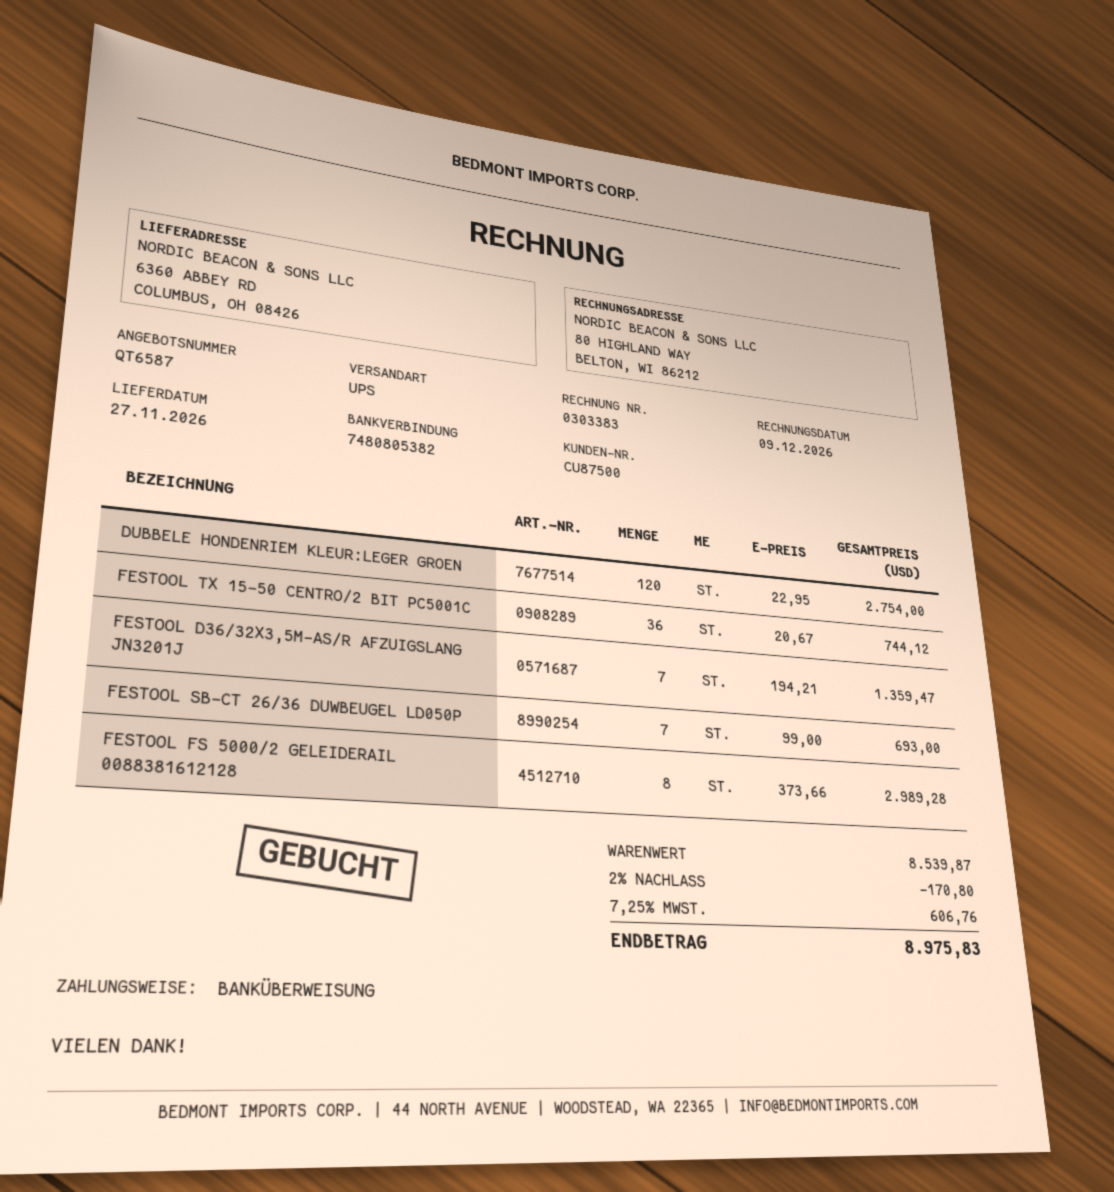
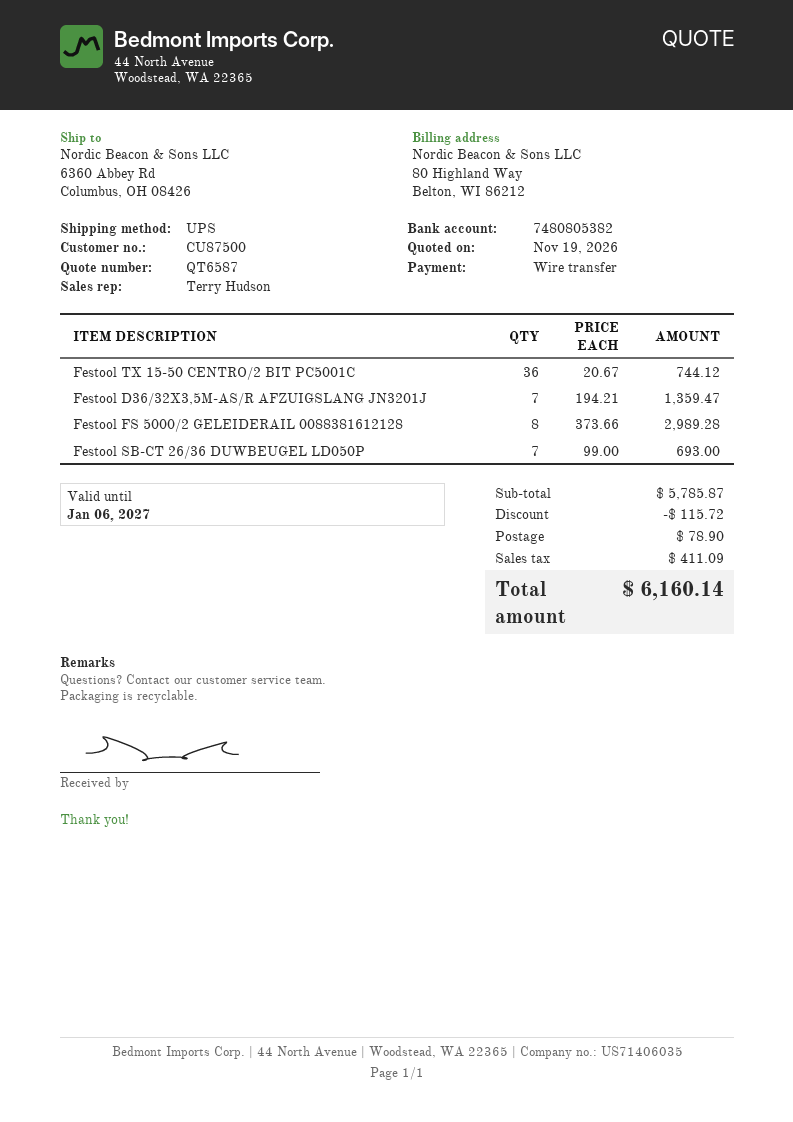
DUBBELE HONDENRIEM KLEUR:LEGER GROEN: 120 x 22.95 = 2754.00 -> none
subtotal: 8539.87 -> 5785.87
discount: 170.80 -> 115.72
shipping: none -> 78.90
tax: 606.76 -> 411.09
total: 8975.83 -> 6160.14

